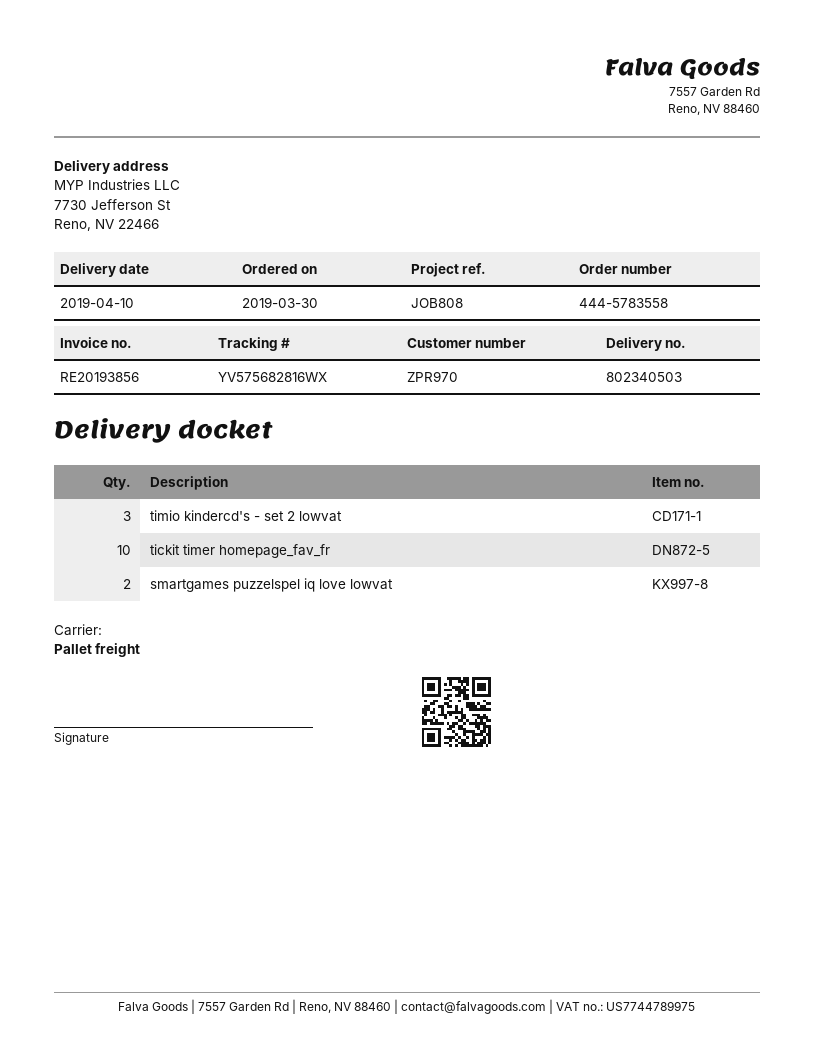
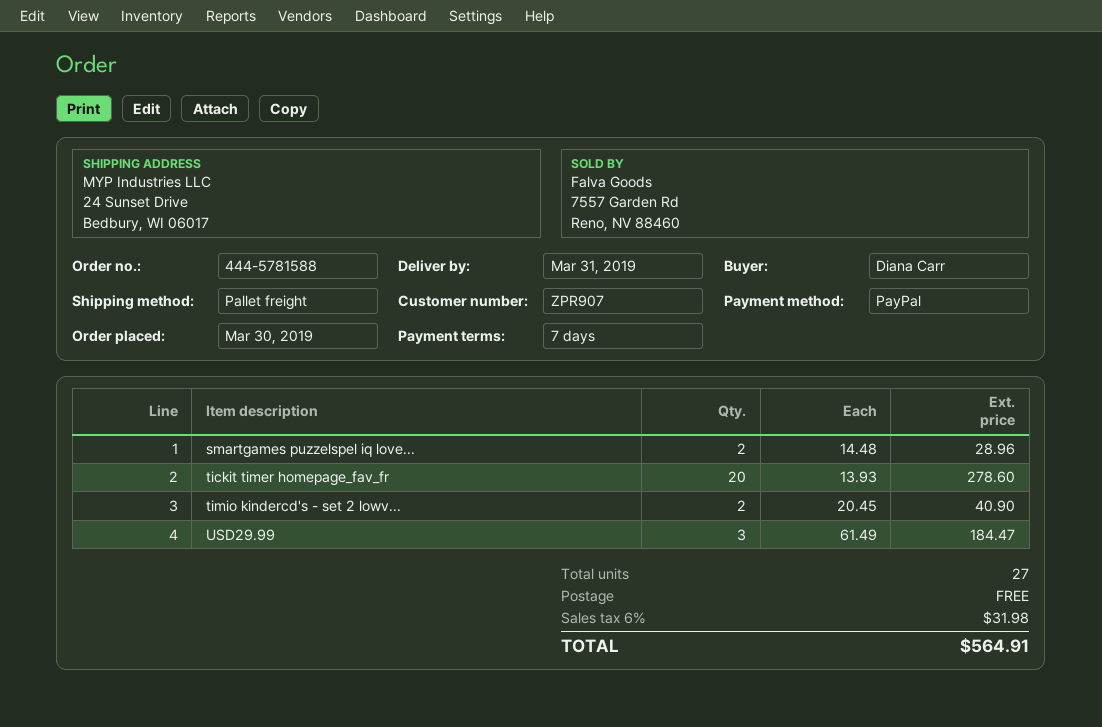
order number: 444-5783558 -> 444-5781588
delivery date: 2019-04-10 -> 2019-03-31
customer number: ZPR970 -> ZPR907
ship to: 7730 Jefferson St, Reno, NV 22466 -> 24 Sunset Drive, Bedbury, WI 06017
timio kindercd's - set 2 lowvat: 3 -> 2
tickit timer homepage_fav_fr: 10 -> 20
USD29.99: none -> 3

